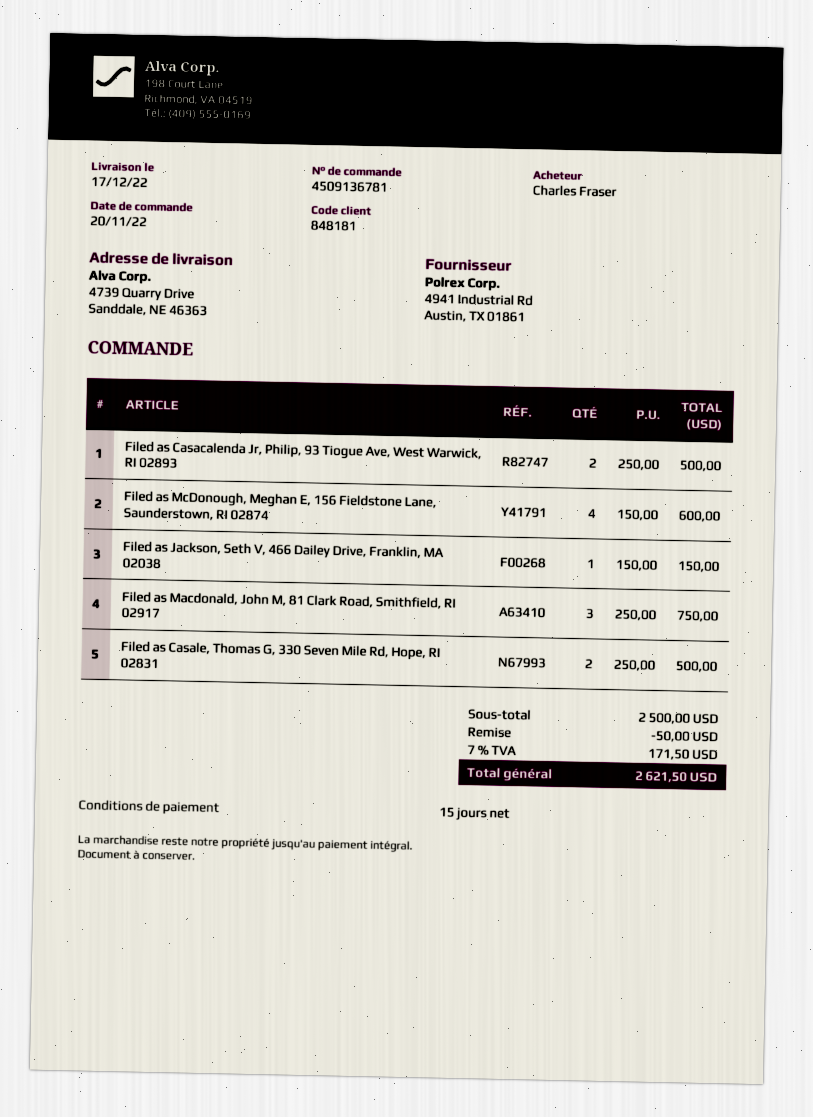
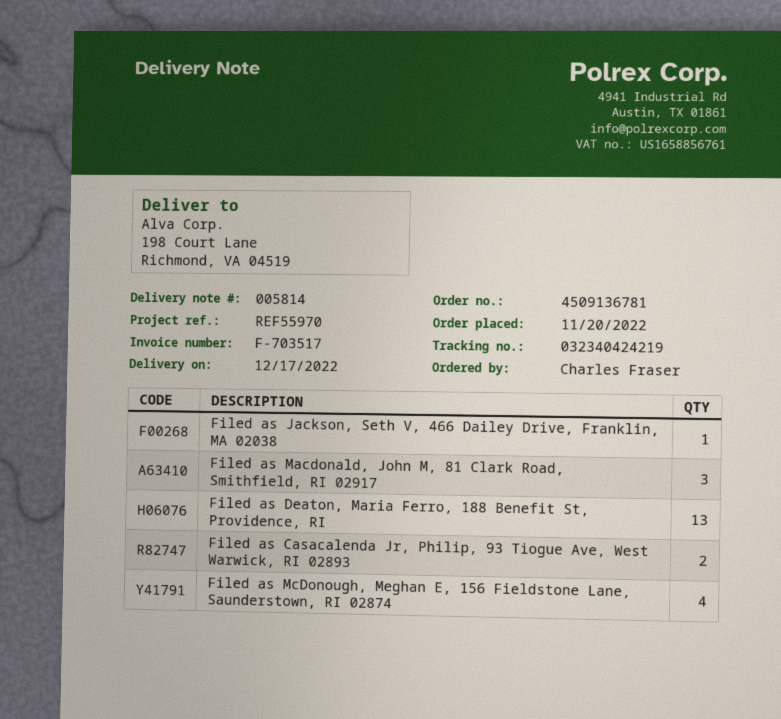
ship to: 4739 Quarry Drive, Sanddale, NE 46363 -> 198 Court Lane, Richmond, VA 04519
Filed as Casale, Thomas G, 330 Seven Mile Rd, Hope, RI 02831: 2 -> none
Filed as Deaton, Maria Ferro, 188 Benefit St, Providence, RI: none -> 13

